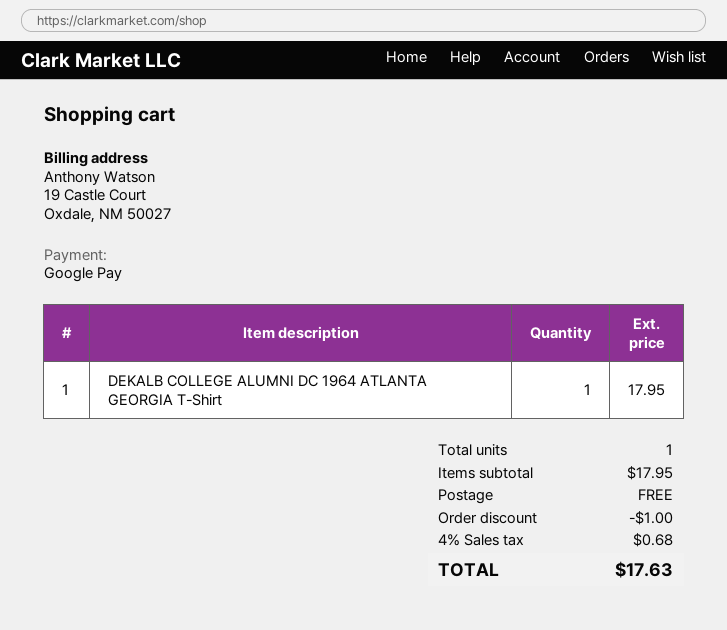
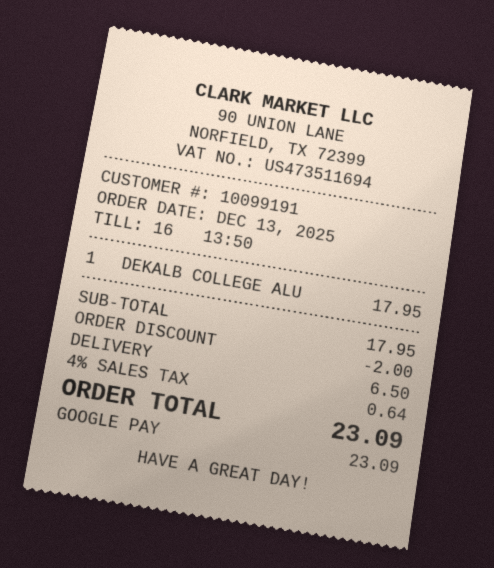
discount: 1.00 -> 2.00
shipping: 0.00 -> 6.50
tax: 4% = 0.68 -> 4% = 0.64
total: 17.63 -> 23.09

